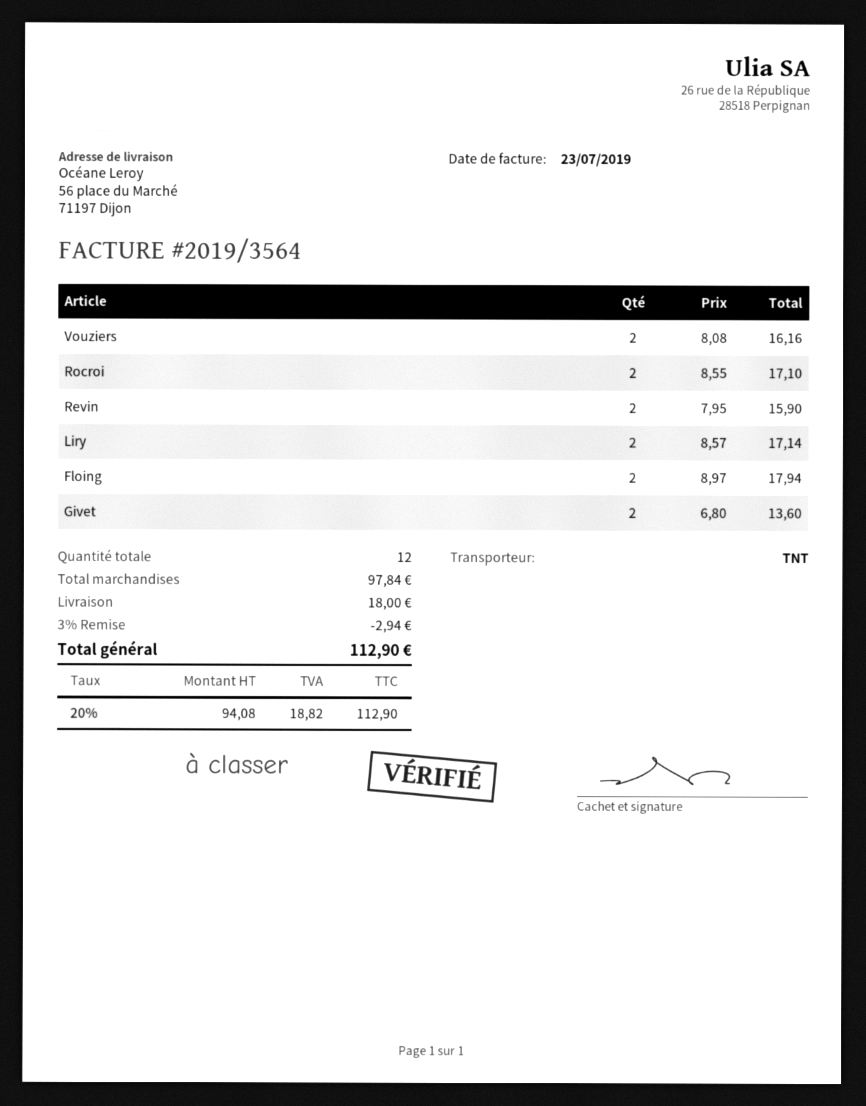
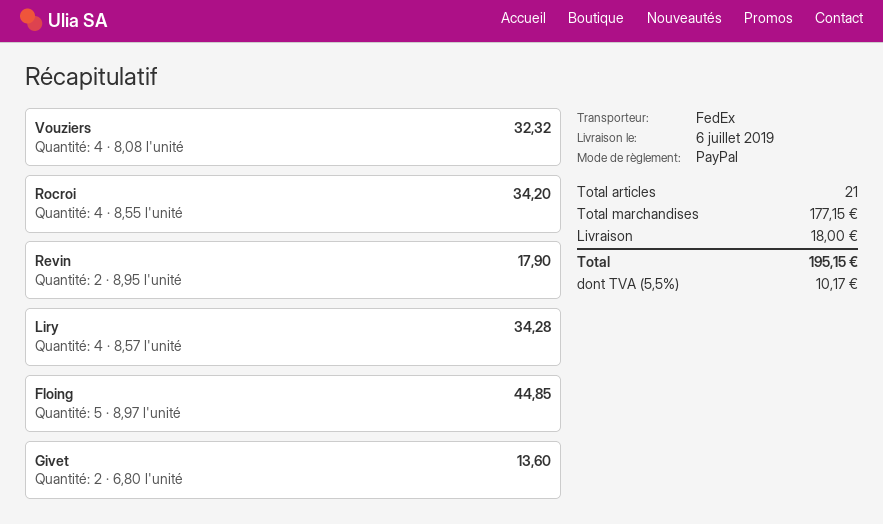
shipping method: TNT -> FedEx
Vouziers: 2 x 8.08 = 16.16 -> 4 x 8.08 = 32.32
Rocroi: 2 x 8.55 = 17.10 -> 4 x 8.55 = 34.20
Revin: 2 x 7.95 = 15.90 -> 2 x 8.95 = 17.90
Liry: 2 x 8.57 = 17.14 -> 4 x 8.57 = 34.28
Floing: 2 x 8.97 = 17.94 -> 5 x 8.97 = 44.85
total quantity: 12 -> 21
subtotal: 97.84 -> 177.15
discount: 3% = 2.94 -> none
tax: 20% = 18.82 -> 5.5% = 10.17
total: 112.90 -> 195.15

